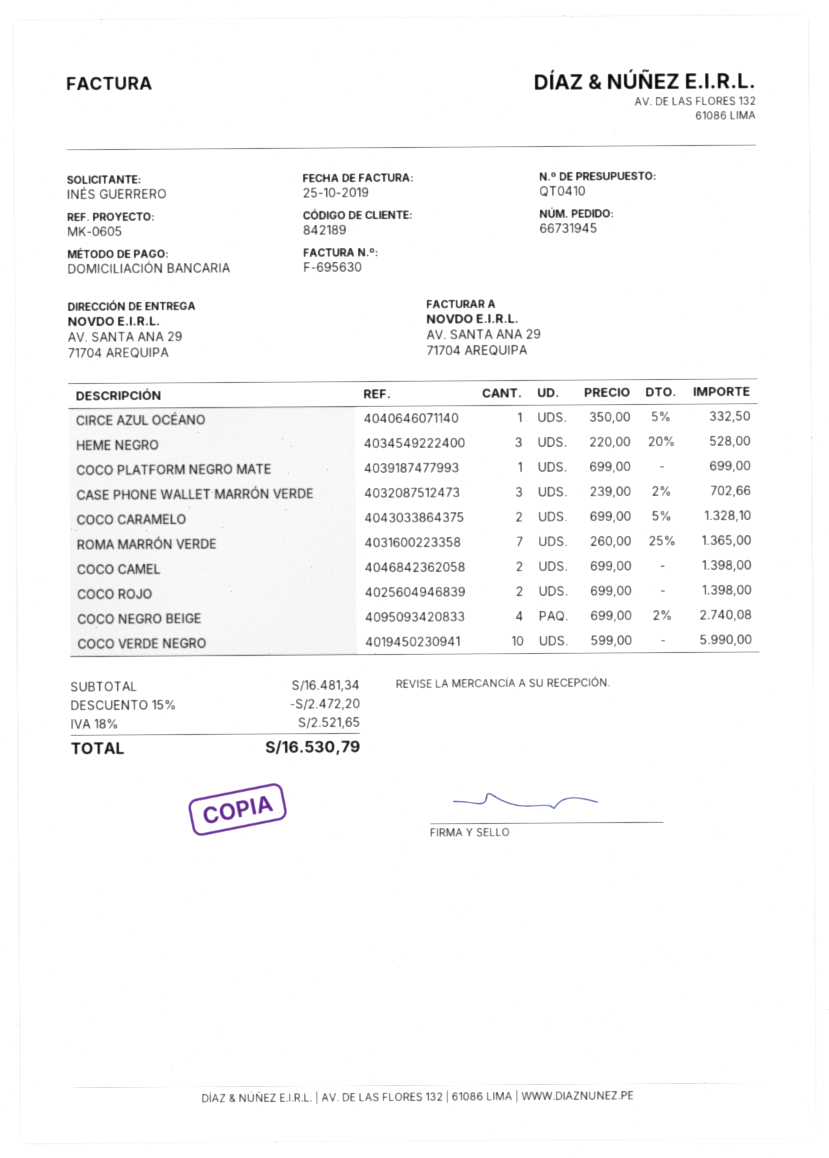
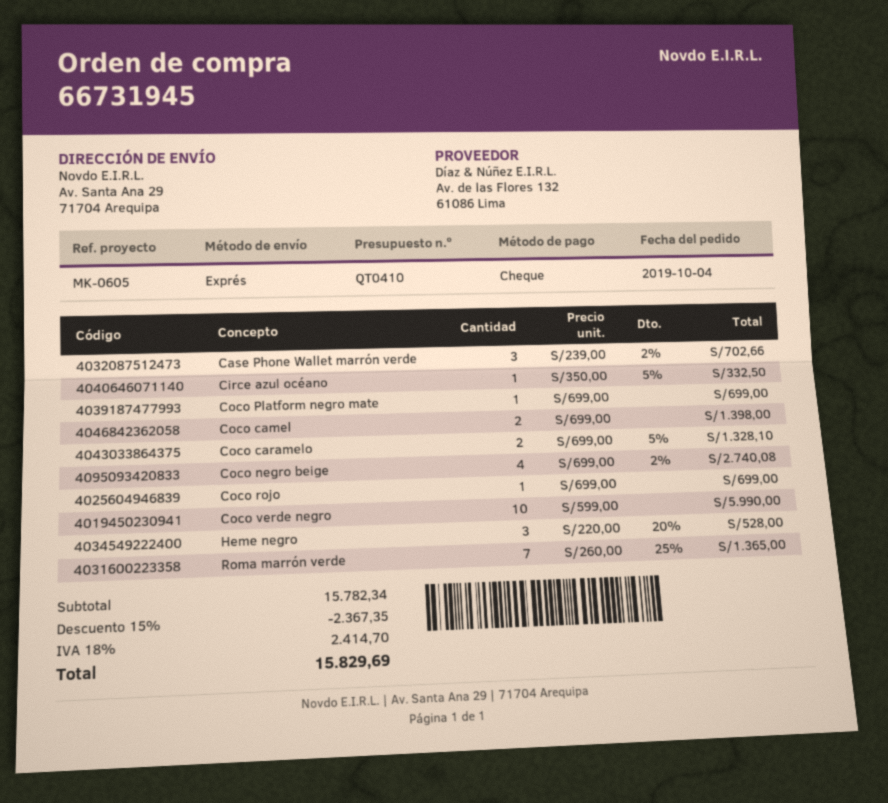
payment method: direct debit -> cheque
COCO ROJO: 2 x 699.00 = 1398.00 -> 1 x 699.00 = 699.00
subtotal: 16481.34 -> 15782.34
discount: 15% = 2472.20 -> 15% = 2367.35
tax: 18% = 2521.65 -> 18% = 2414.70
total: 16530.79 -> 15829.69

